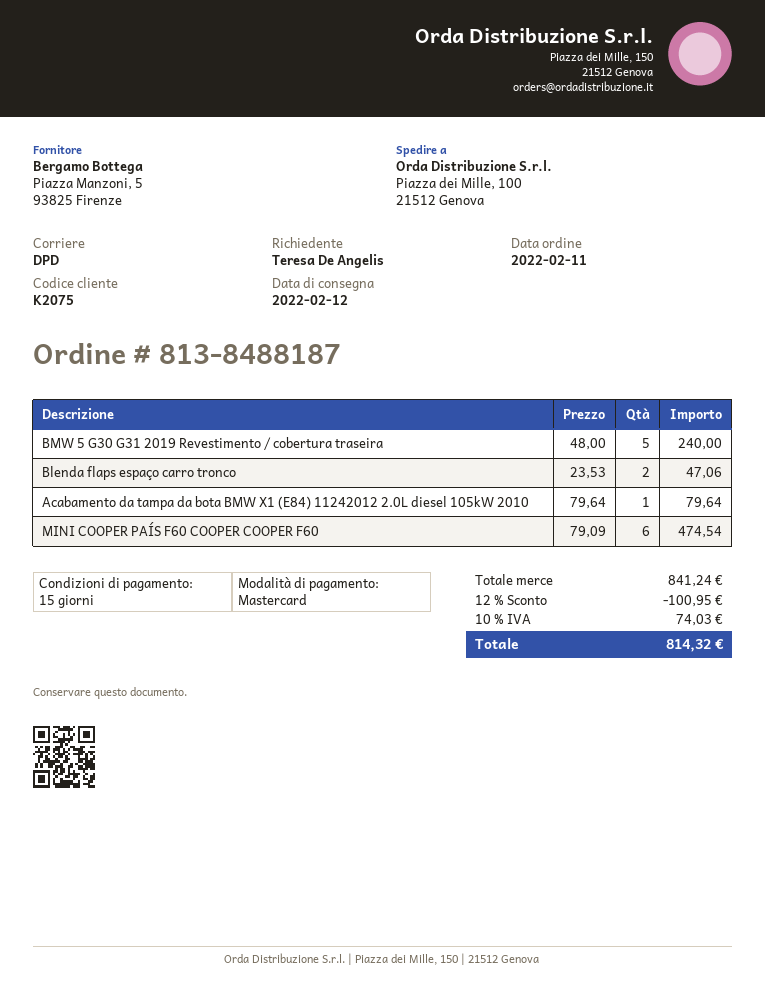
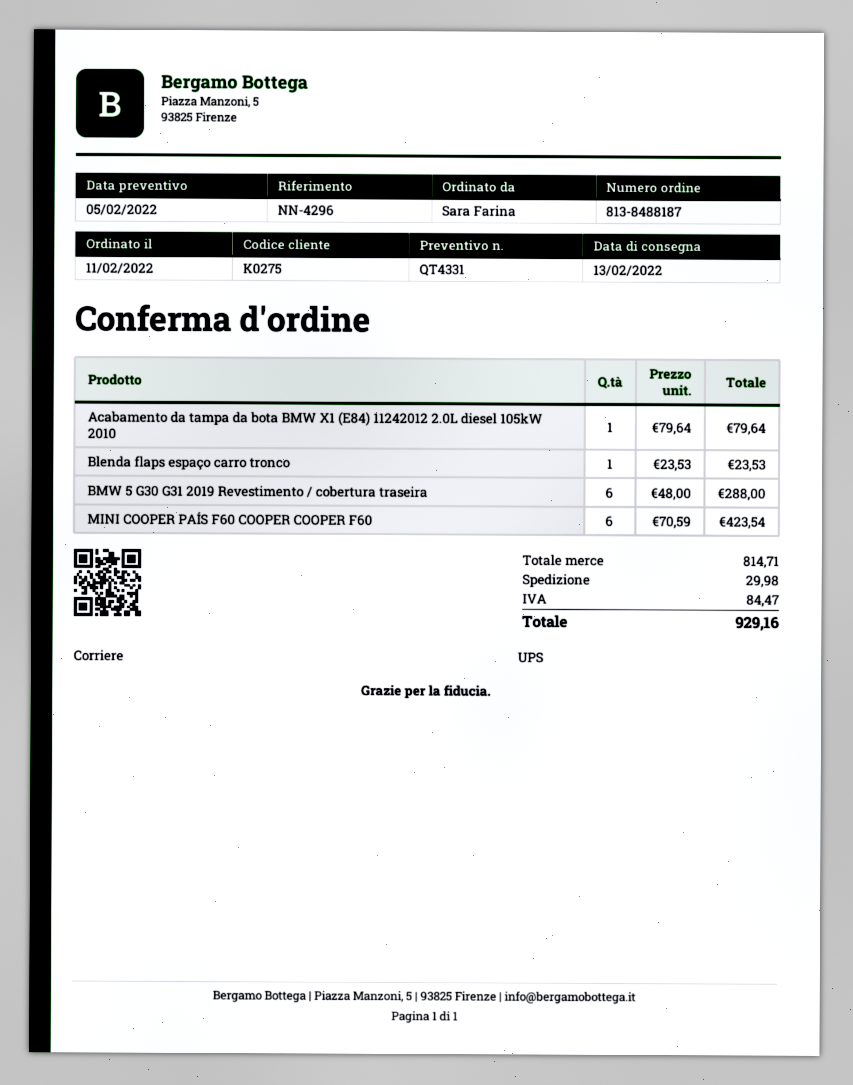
delivery date: 2022-02-12 -> 2022-02-13
customer number: K2075 -> K0275
ordered by: Teresa De Angelis -> Sara Farina
shipping method: DPD -> UPS
BMW 5 G30 G31 2019 Revestimento / cobertura traseira: 5 x 48.00 = 240.00 -> 6 x 48.00 = 288.00
Blenda flaps espaço carro tronco: 2 x 23.53 = 47.06 -> 1 x 23.53 = 23.53
MINI COOPER PAÍS F60 COOPER COOPER F60: 6 x 79.09 = 474.54 -> 6 x 70.59 = 423.54
subtotal: 841.24 -> 814.71
discount: 12% = 100.95 -> none
shipping: none -> 29.98
tax: 74.03 -> 84.47
total: 814.32 -> 929.16

